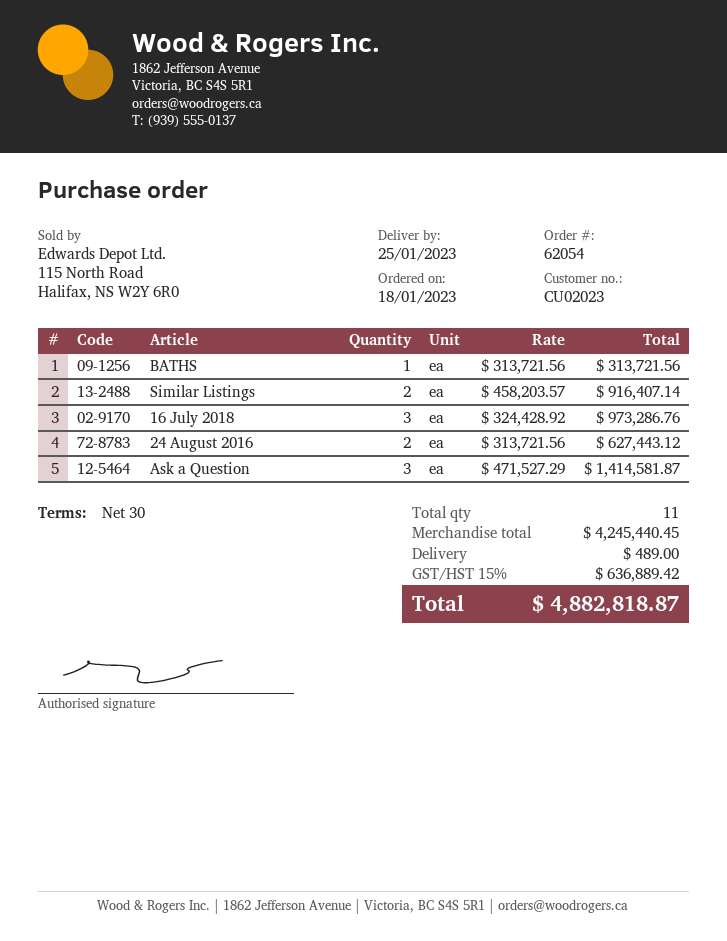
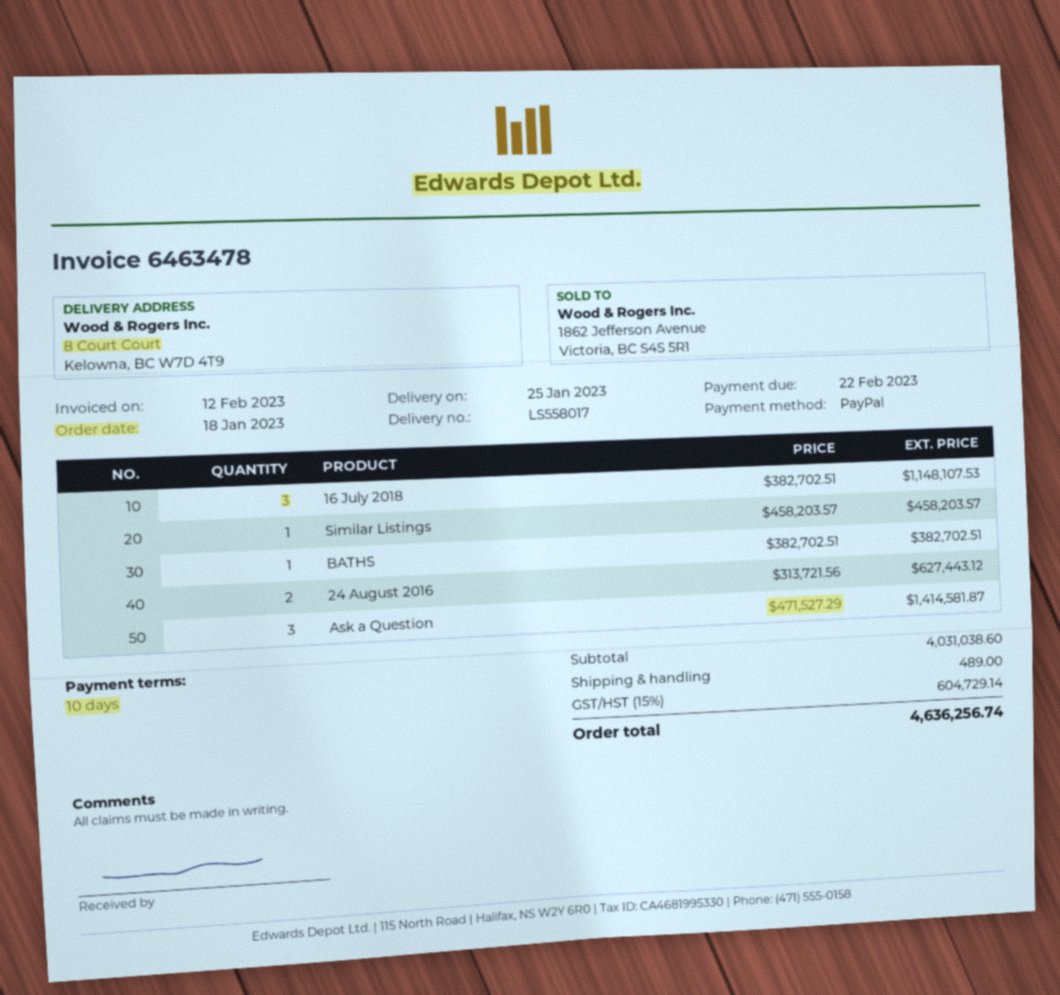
payment terms: 30 days -> 10 days
BATHS: 1 x 313721.56 = 313721.56 -> 1 x 382702.51 = 382702.51
Similar Listings: 2 x 458203.57 = 916407.14 -> 1 x 458203.57 = 458203.57
16 July 2018: 3 x 324428.92 = 973286.76 -> 3 x 382702.51 = 1148107.53
subtotal: 4245440.45 -> 4031038.60
tax: 15% = 636889.42 -> 15% = 604729.14
total: 4882818.87 -> 4636256.74

